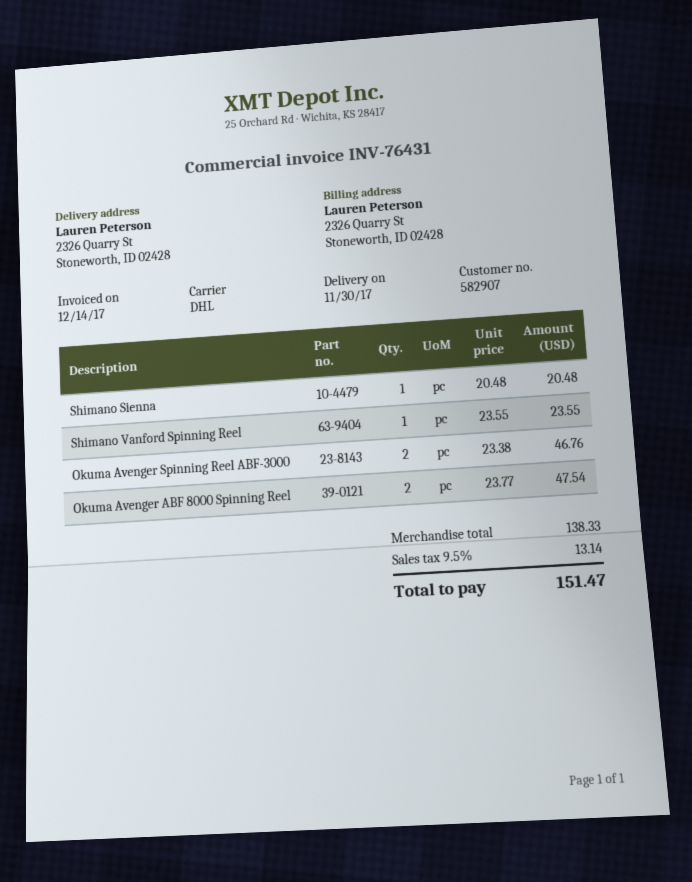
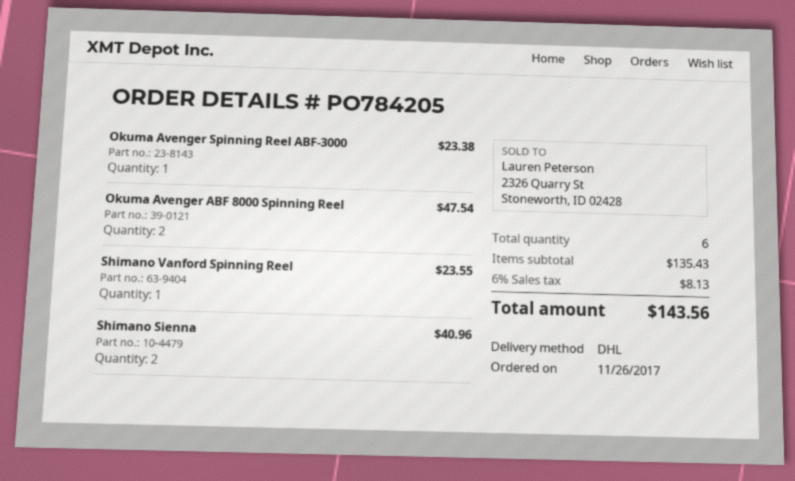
Shimano Sienna: 1 for 20.48 -> 2 for 40.96
Okuma Avenger Spinning Reel ABF-3000: 2 for 46.76 -> 1 for 23.38
subtotal: 138.33 -> 135.43
tax: 9.5% = 13.14 -> 6% = 8.13
total: 151.47 -> 143.56

